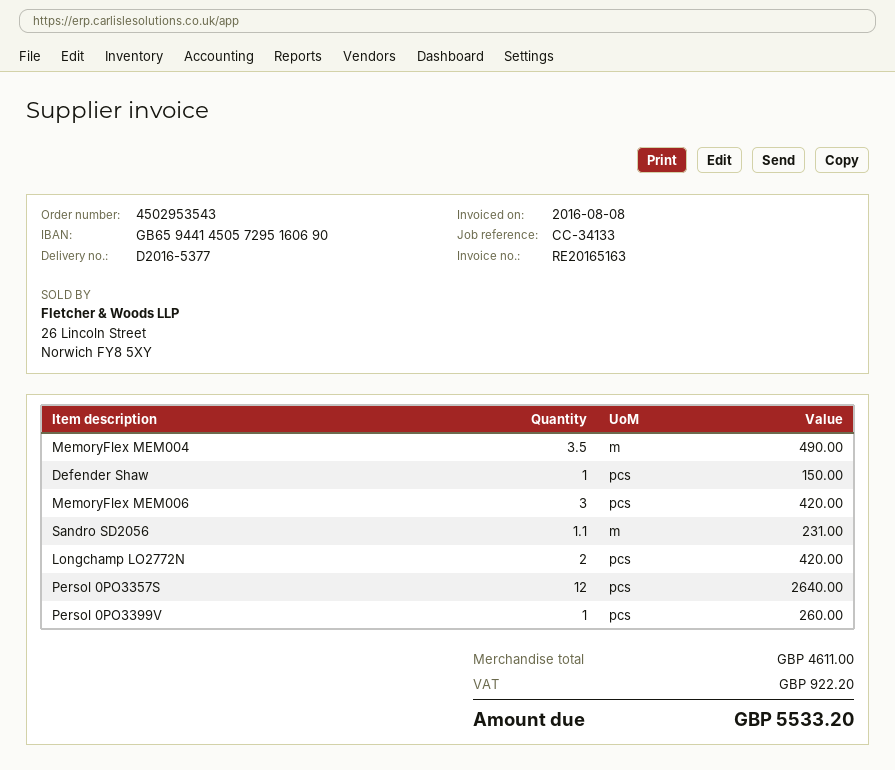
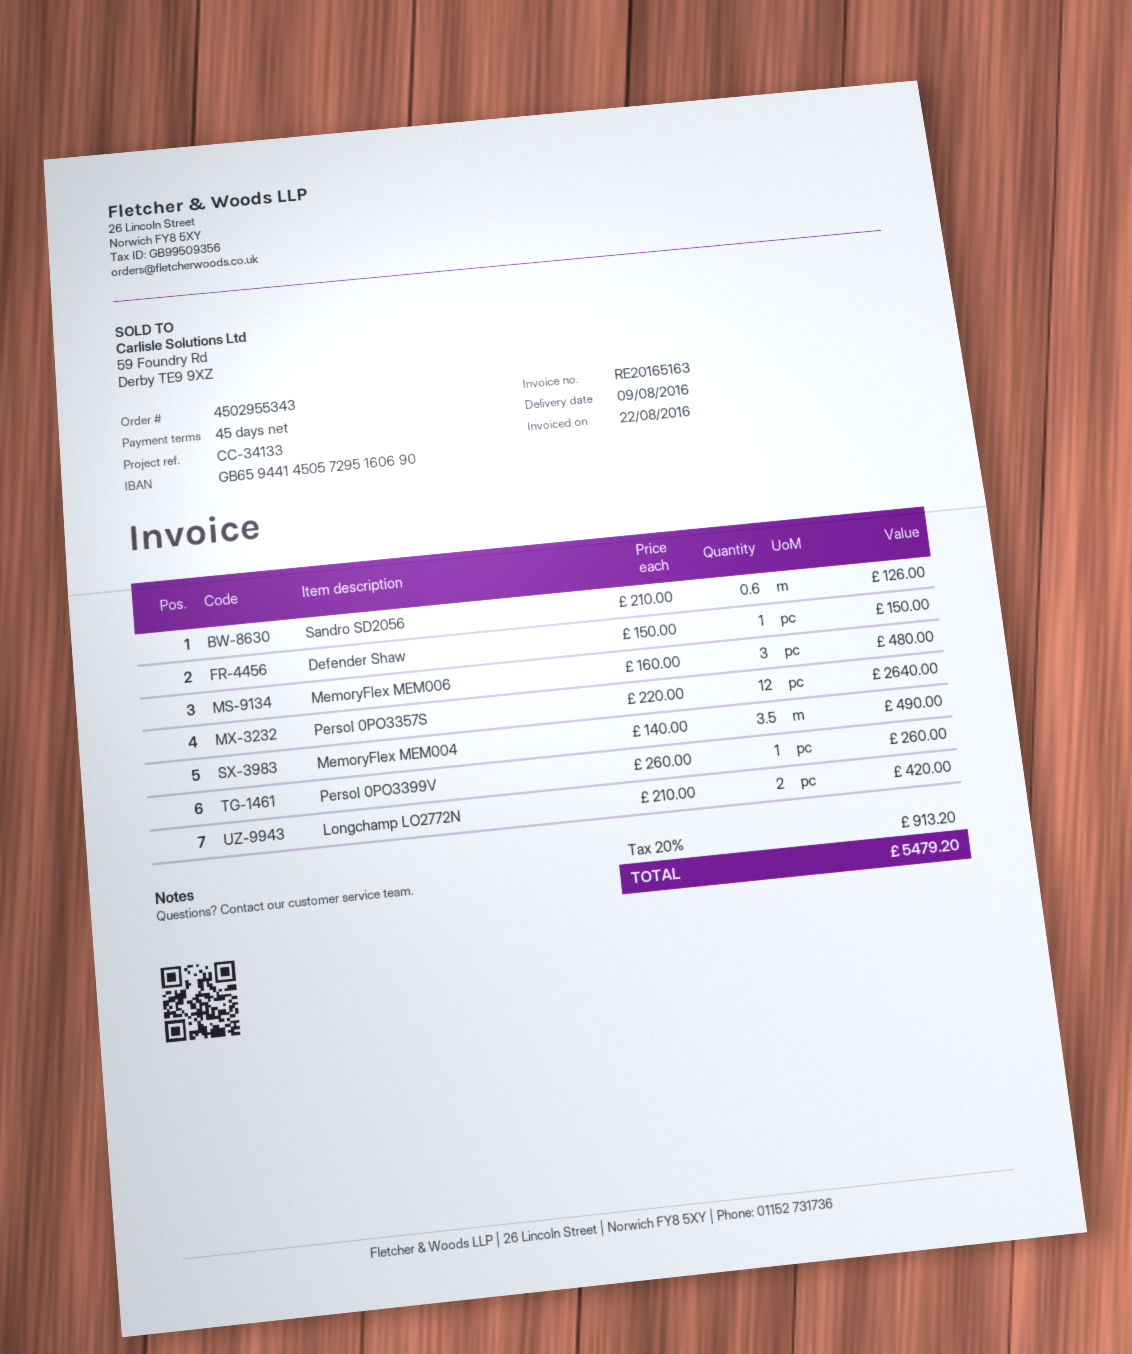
order number: 4502953543 -> 4502955343
invoice date: 2016-08-08 -> 2016-08-22
MemoryFlex MEM006: 3 for 420.00 -> 3 for 480.00
Sandro SD2056: 1.1 for 231.00 -> 0.6 for 126.00
tax: 922.20 -> 913.20
total: 5533.20 -> 5479.20

